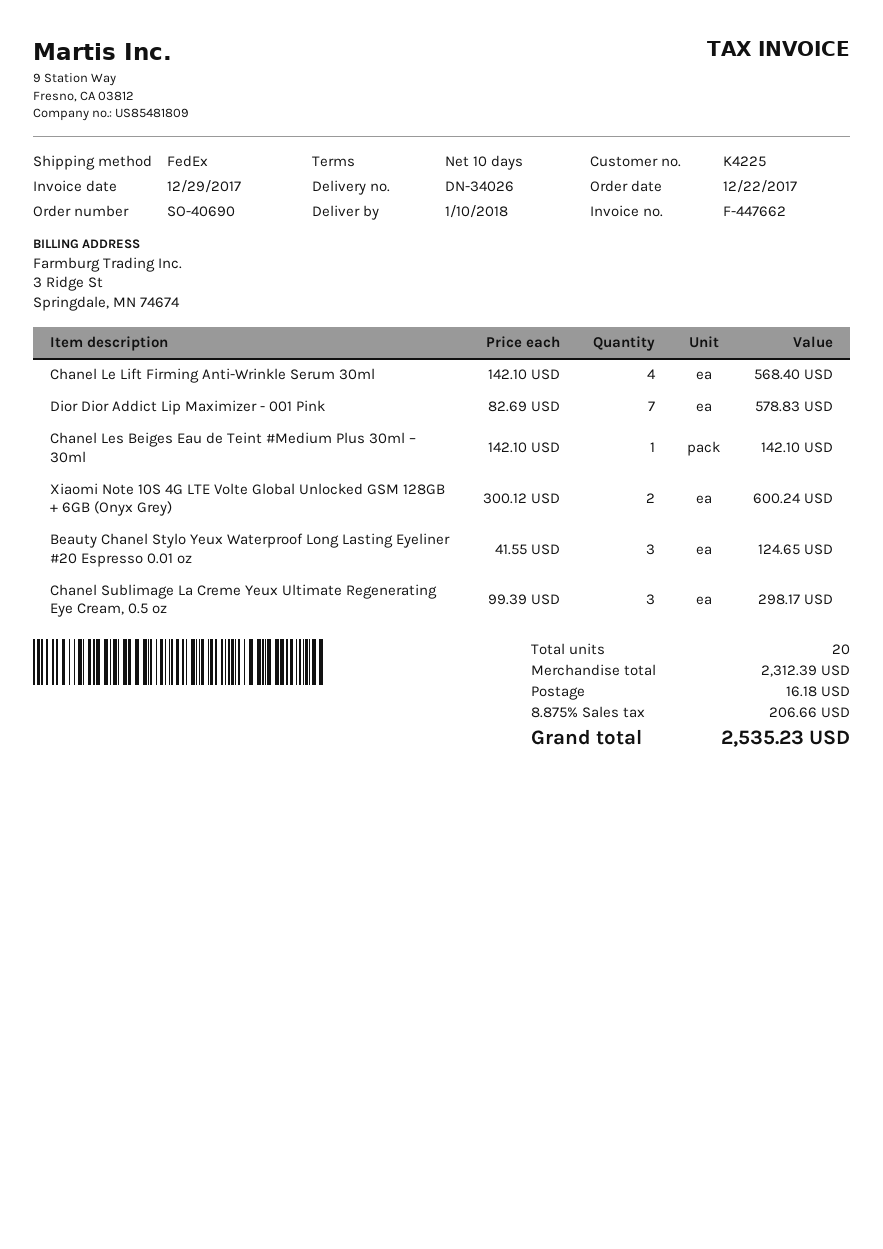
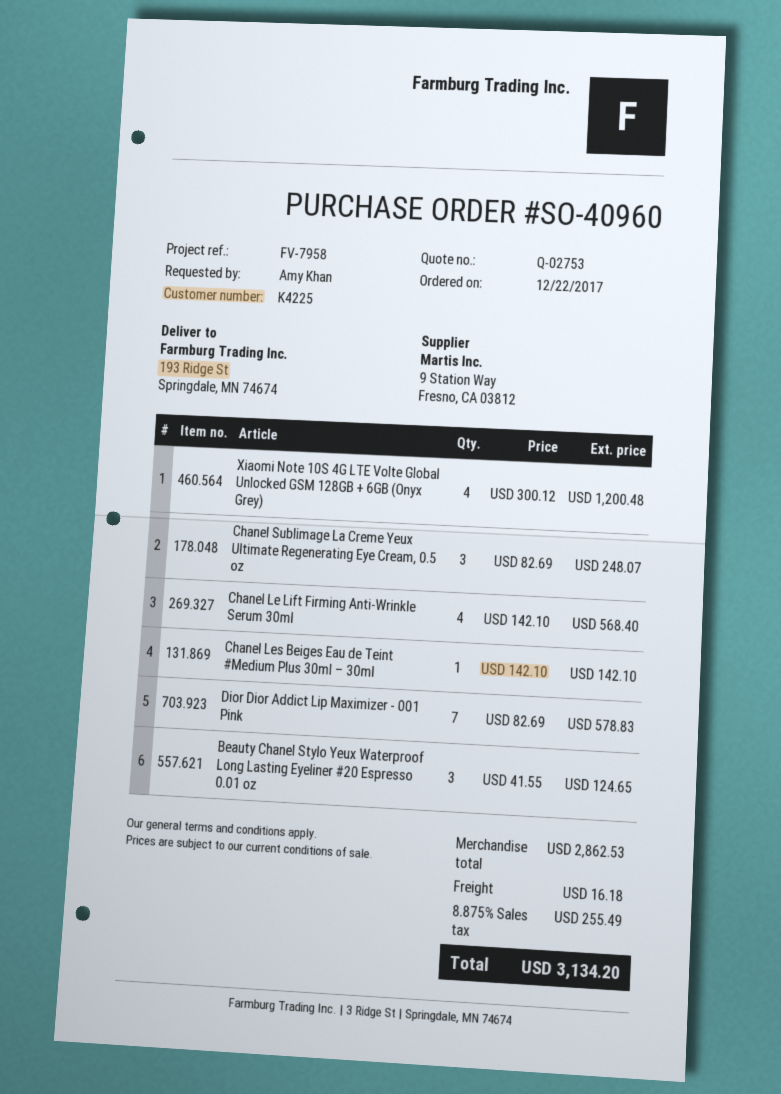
order number: SO-40690 -> SO-40960
Xiaomi Note 10S 4G LTE Volte Global Unlocked GSM 128GB + 6GB (Onyx Grey): 2 x 300.12 = 600.24 -> 4 x 300.12 = 1200.48
Chanel Sublimage La Creme Yeux Ultimate Regenerating Eye Cream, 0.5 oz: 3 x 99.39 = 298.17 -> 3 x 82.69 = 248.07
subtotal: 2312.39 -> 2862.53
tax: 8.875% = 206.66 -> 8.875% = 255.49
total: 2535.23 -> 3134.20

